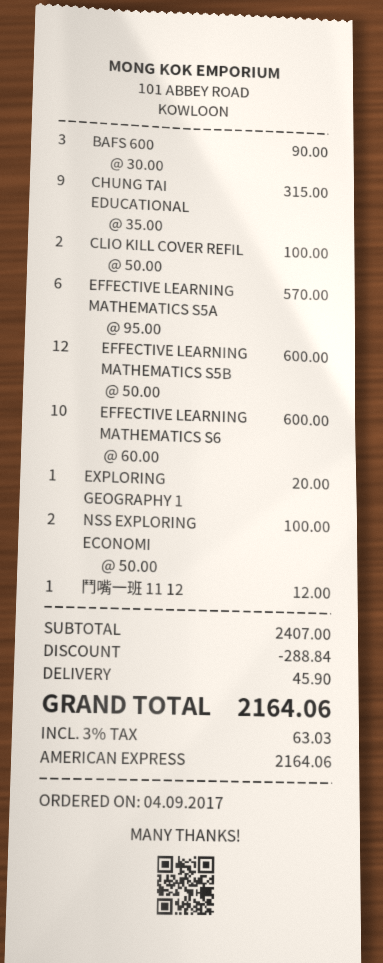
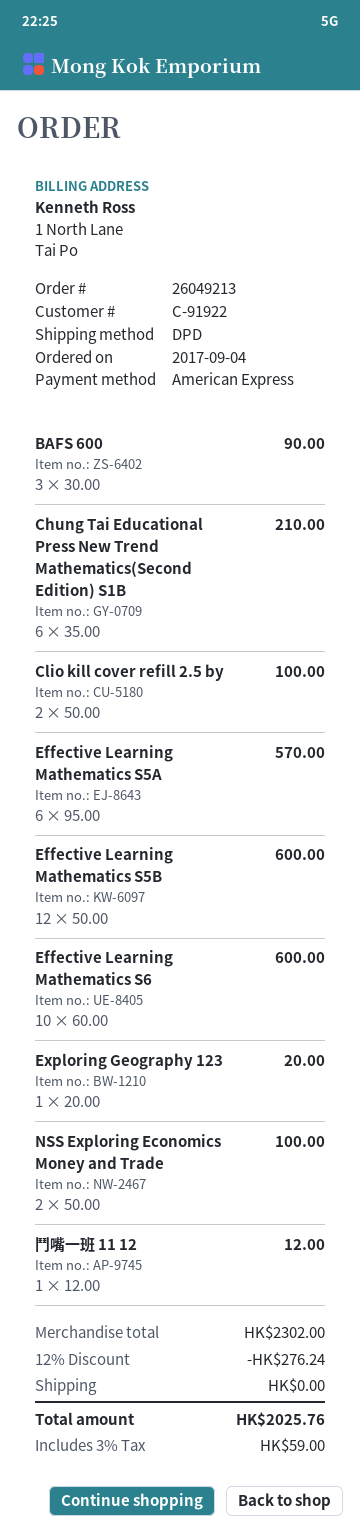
CHUNG TAI EDUCATIONAL: 9 x 35.00 = 315.00 -> 6 x 35.00 = 210.00
subtotal: 2407.00 -> 2302.00
discount: 288.84 -> 276.24
shipping: 45.90 -> 0.00
tax: 3% = 63.03 -> 3% = 59.00
total: 2164.06 -> 2025.76

